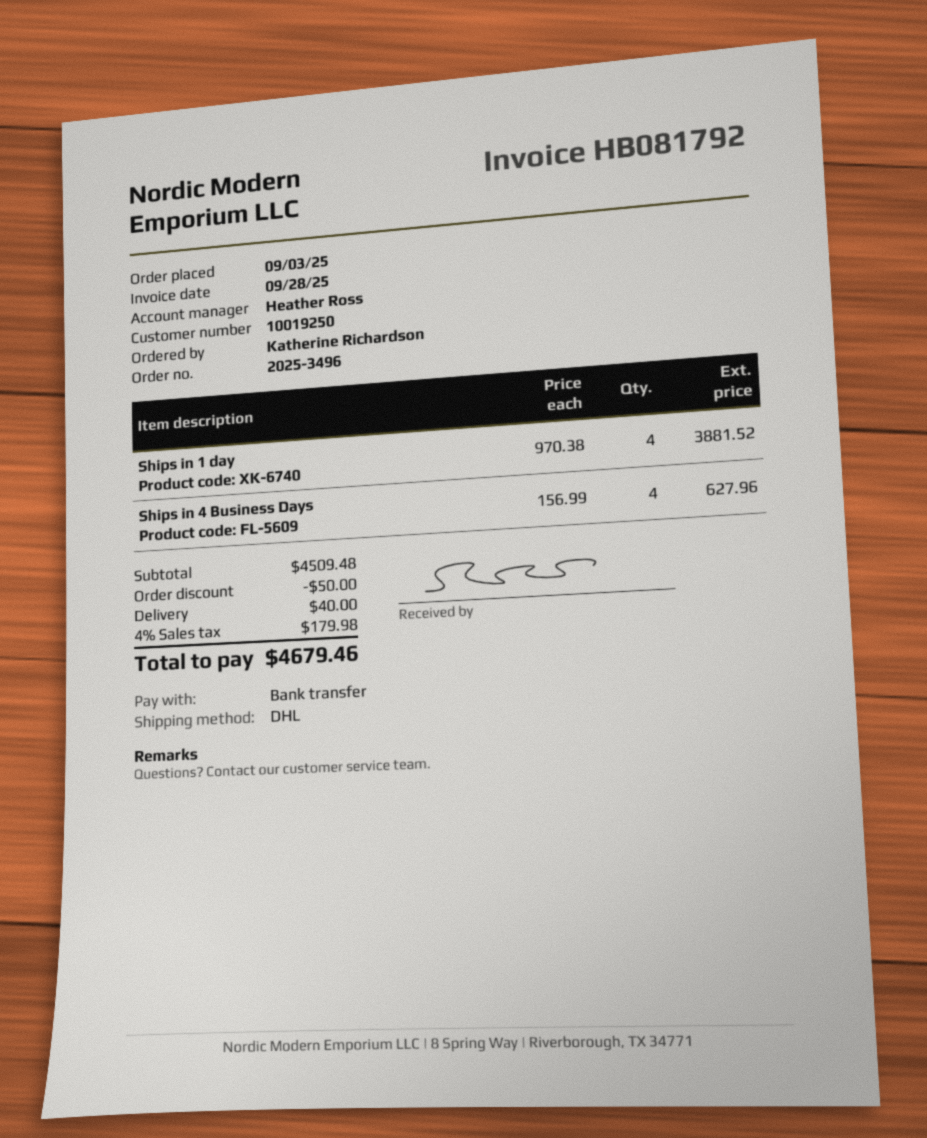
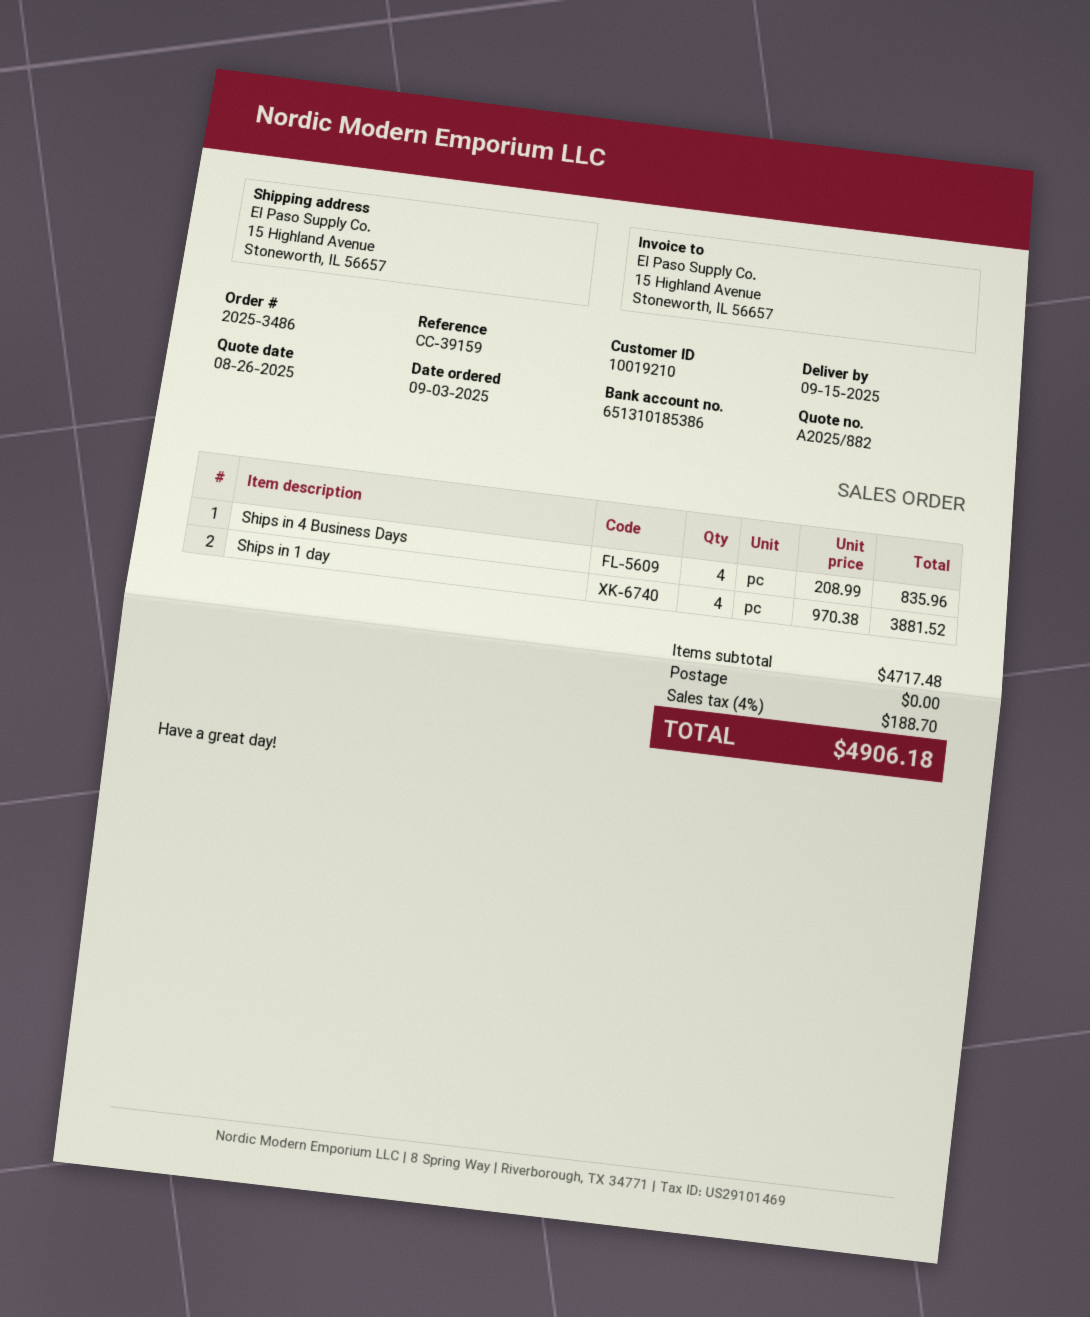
order number: 2025-3496 -> 2025-3486
customer number: 10019250 -> 10019210
Ships in 4 Business Days: 4 x 156.99 = 627.96 -> 4 x 208.99 = 835.96
subtotal: 4509.48 -> 4717.48
discount: 50.00 -> none
shipping: 40.00 -> 0.00
tax: 4% = 179.98 -> 4% = 188.70
total: 4679.46 -> 4906.18

